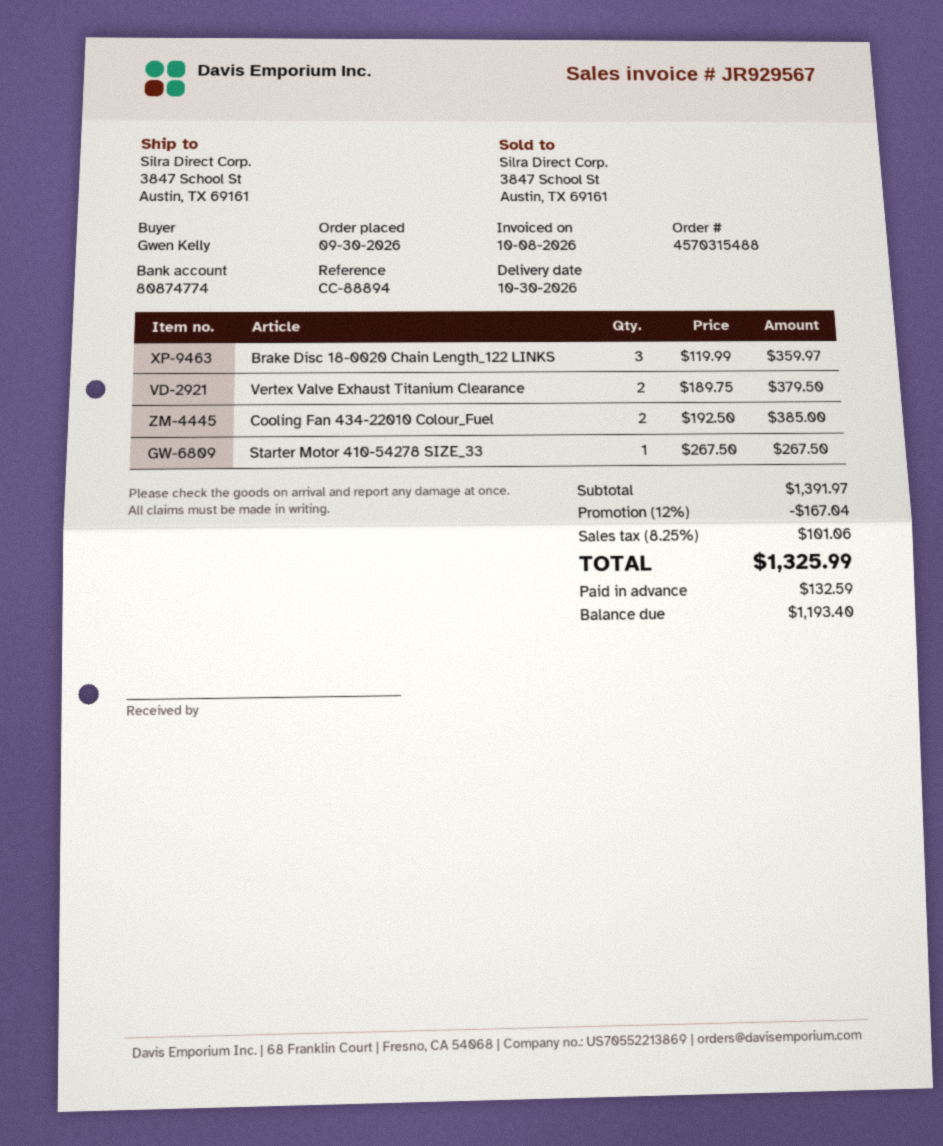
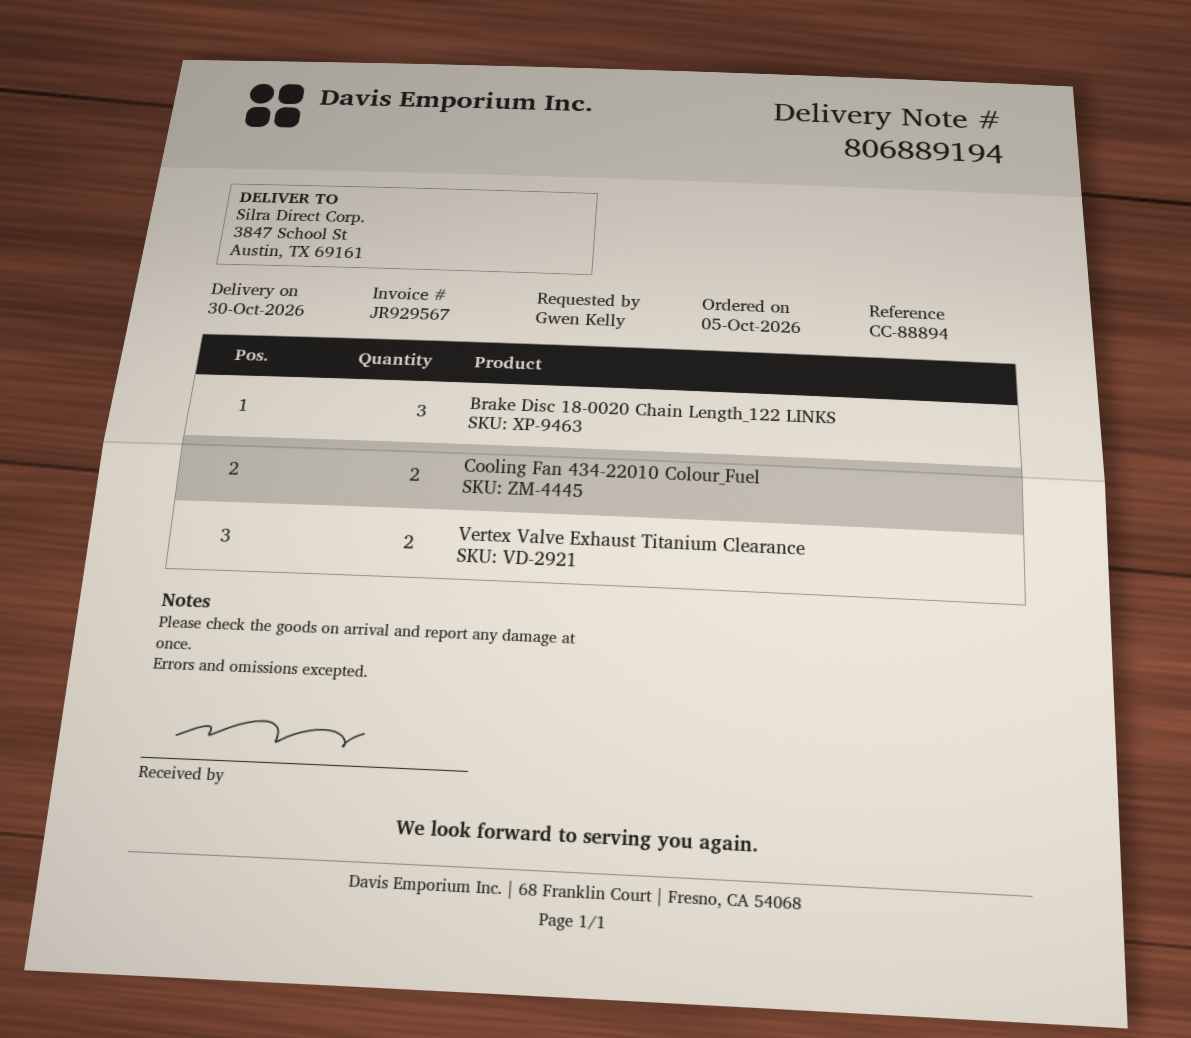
order date: 2026-09-30 -> 2026-10-05
Starter Motor 410-54278 SIZE_33: 1 -> none

